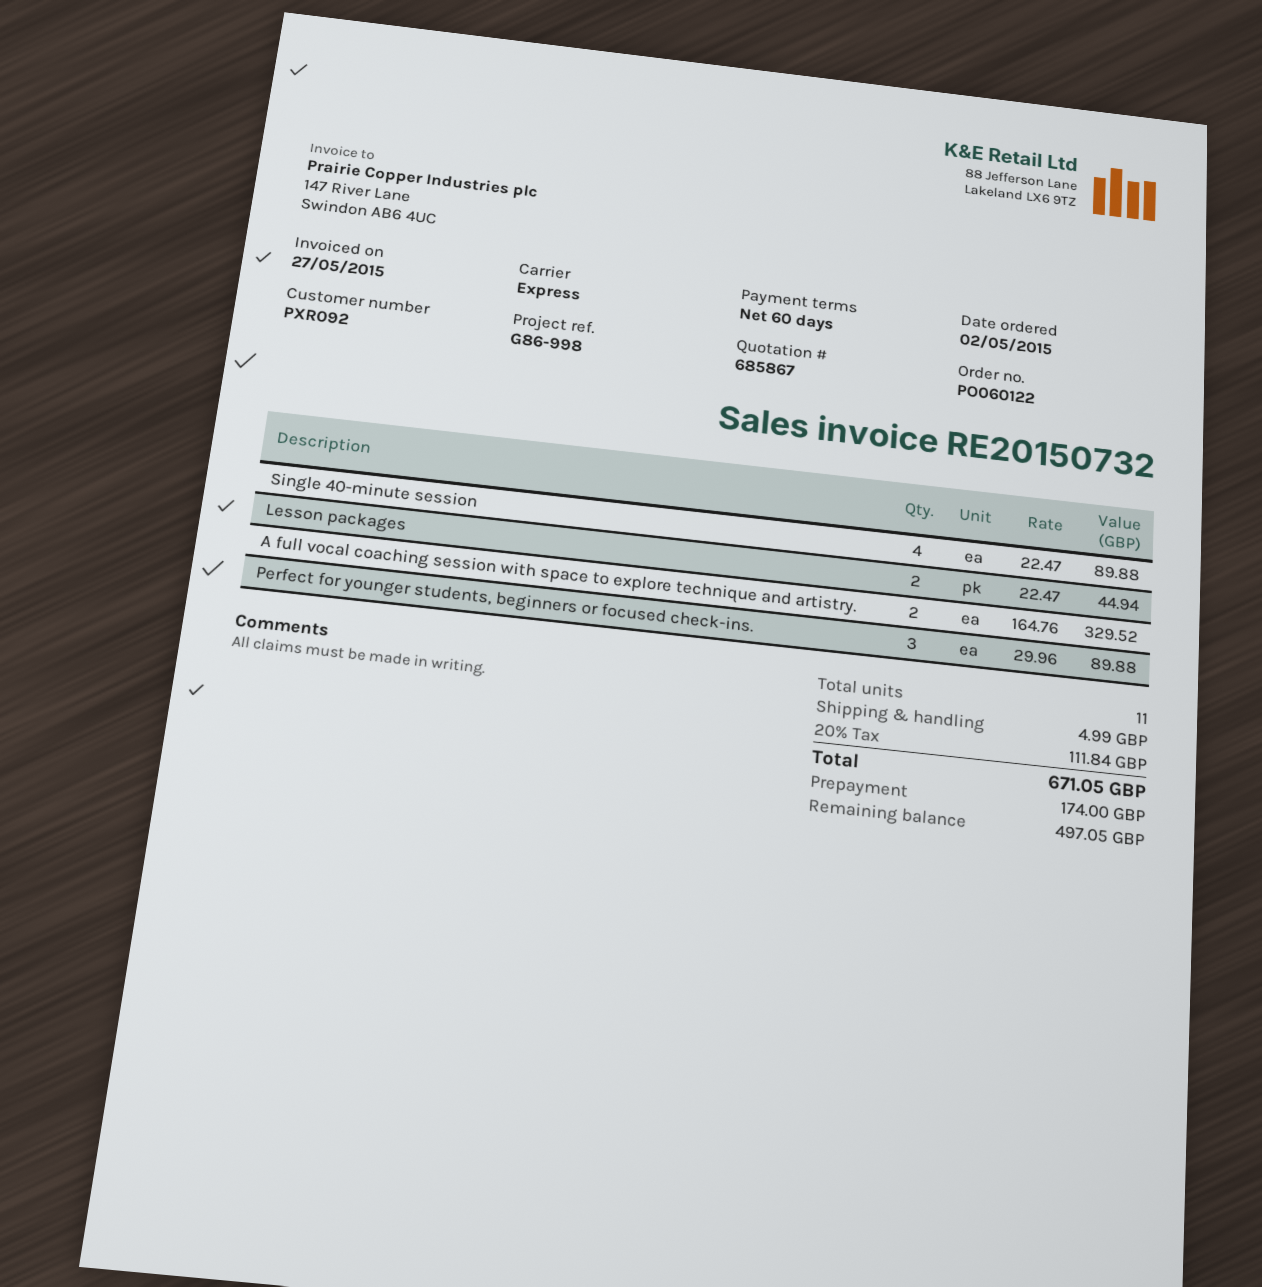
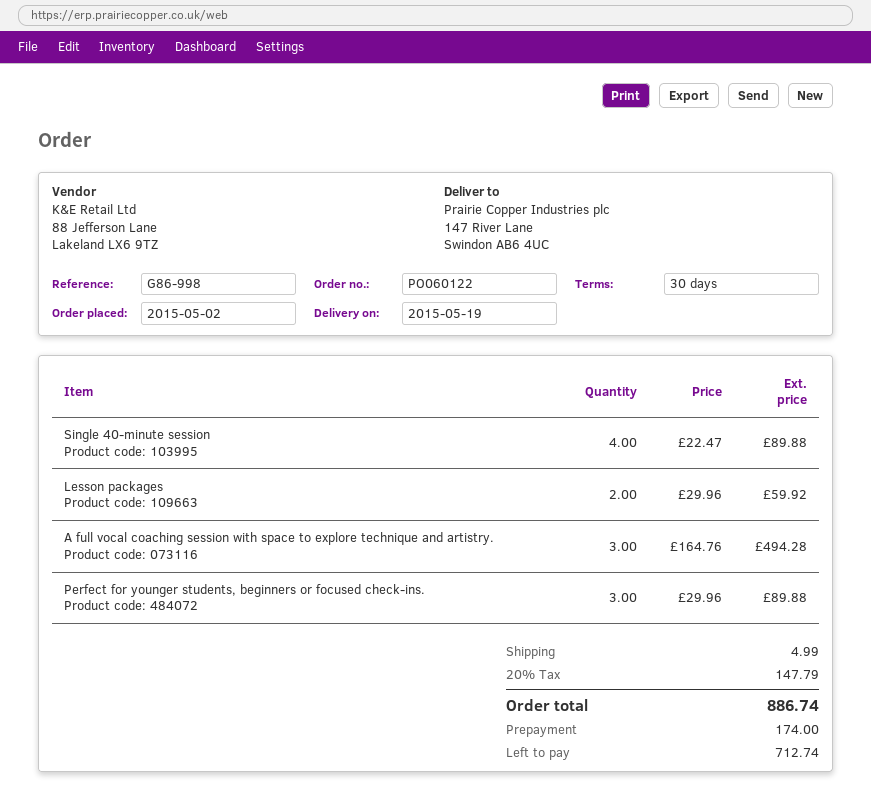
payment terms: 60 days -> 30 days
Lesson packages: 2 x 22.47 = 44.94 -> 2 x 29.96 = 59.92
A full vocal coaching session with space to explore technique and artistry.: 2 x 164.76 = 329.52 -> 3 x 164.76 = 494.28
tax: 20% = 111.84 -> 20% = 147.79
total: 671.05 -> 886.74
balance: 497.05 -> 712.74

